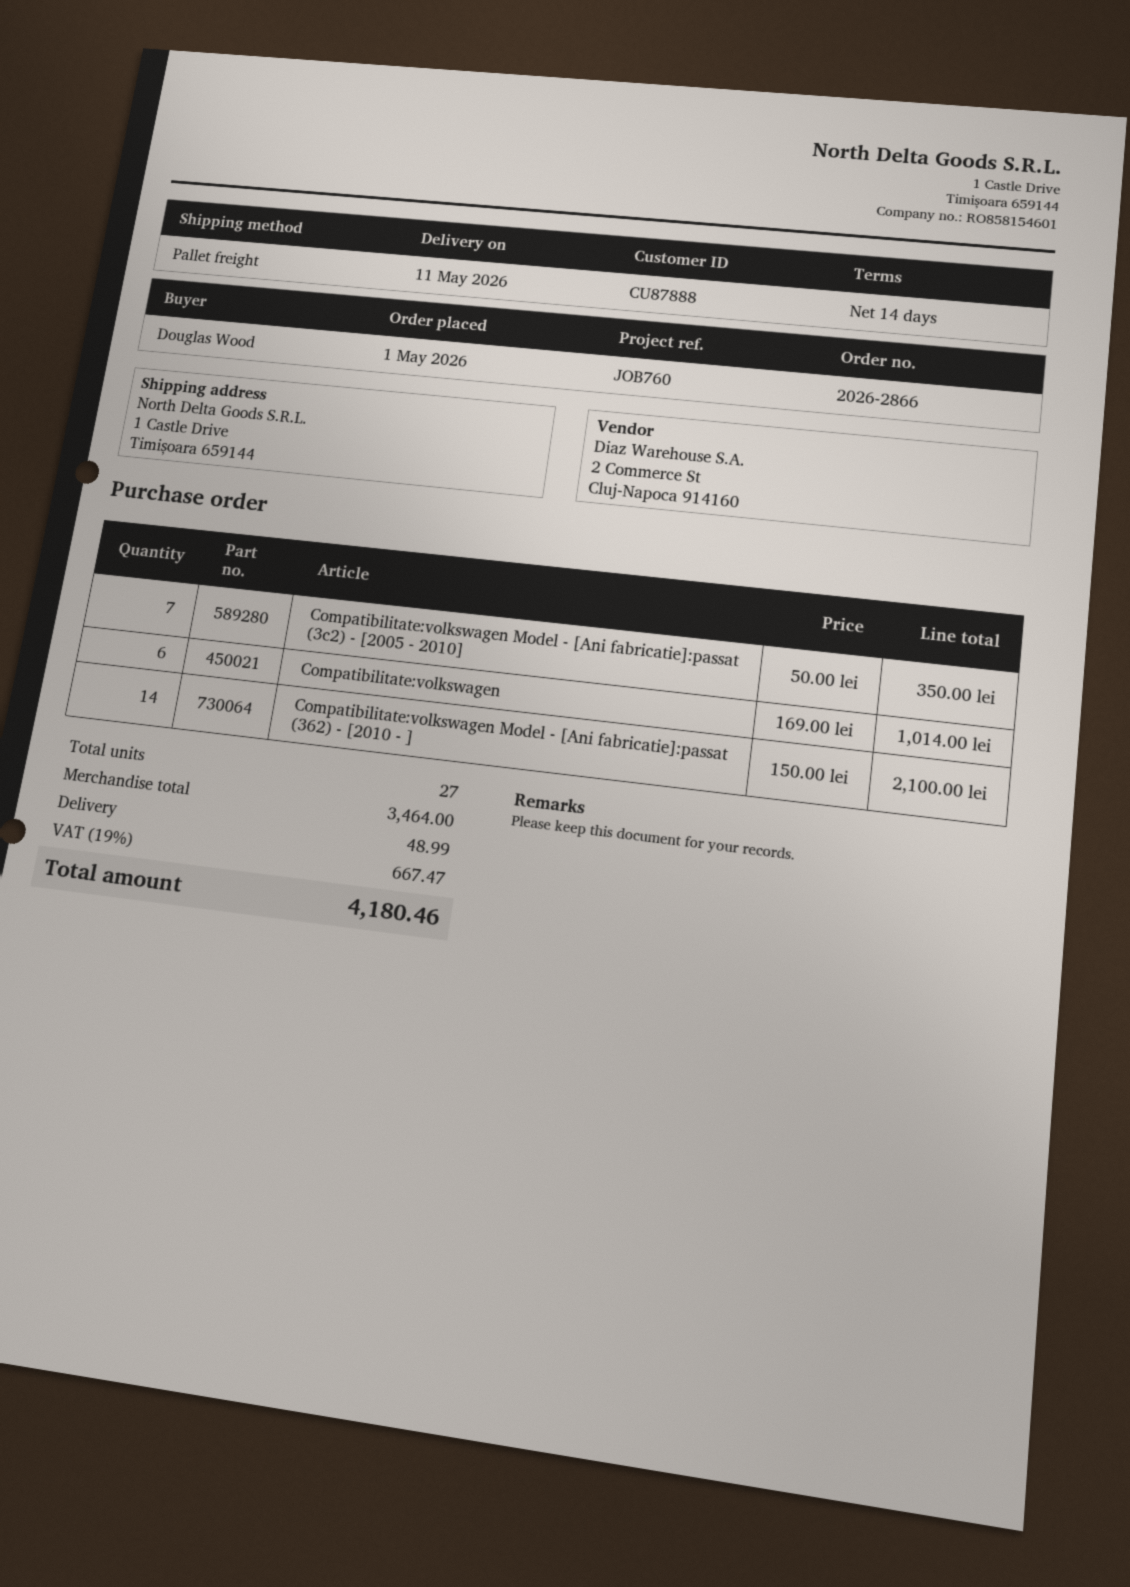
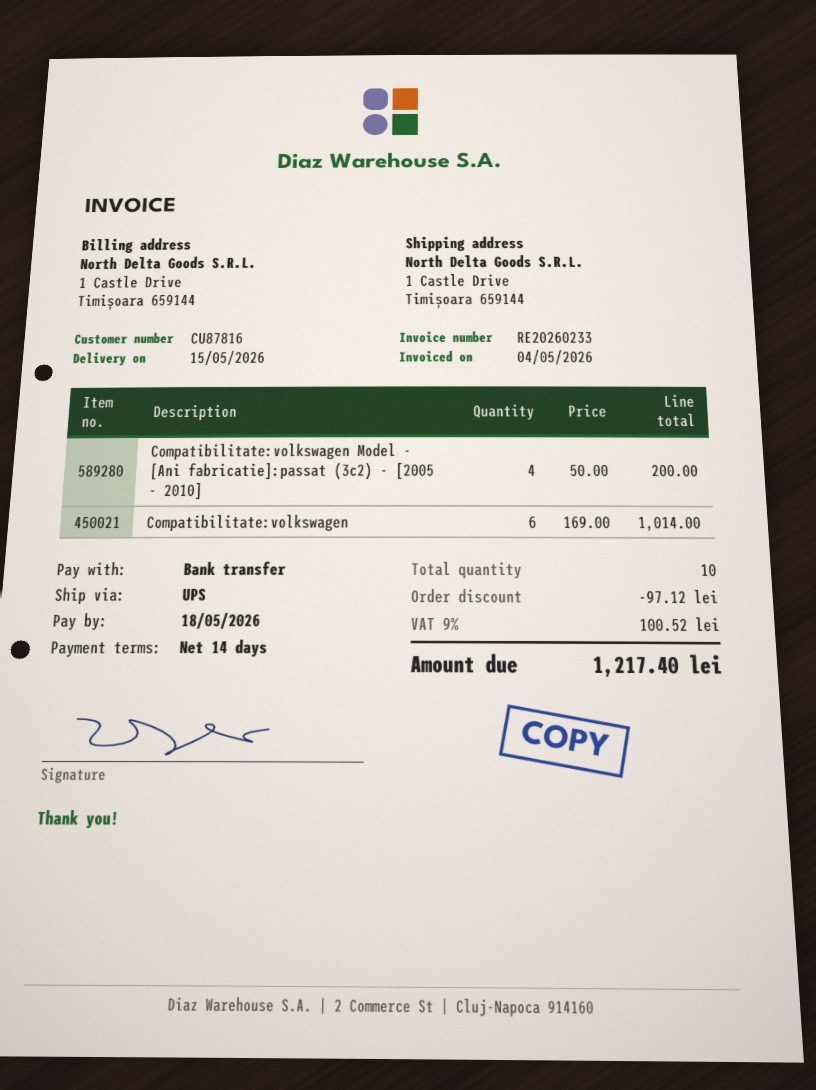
delivery date: 2026-05-11 -> 2026-05-15
customer number: CU87888 -> CU87816
shipping method: pallet freight -> UPS
Compatibilitate:volkswagen Model - [Ani fabricatie]:passat (3c2) - [2005 - 2010]: 7 x 50.00 = 350.00 -> 4 x 50.00 = 200.00
Compatibilitate:volkswagen Model - [Ani fabricatie]:passat (362) - [2010 - ]: 14 x 150.00 = 2100.00 -> none
total quantity: 27 -> 10
discount: none -> 97.12
shipping: 48.99 -> none
tax: 19% = 667.47 -> 9% = 100.52
total: 4180.46 -> 1217.40

